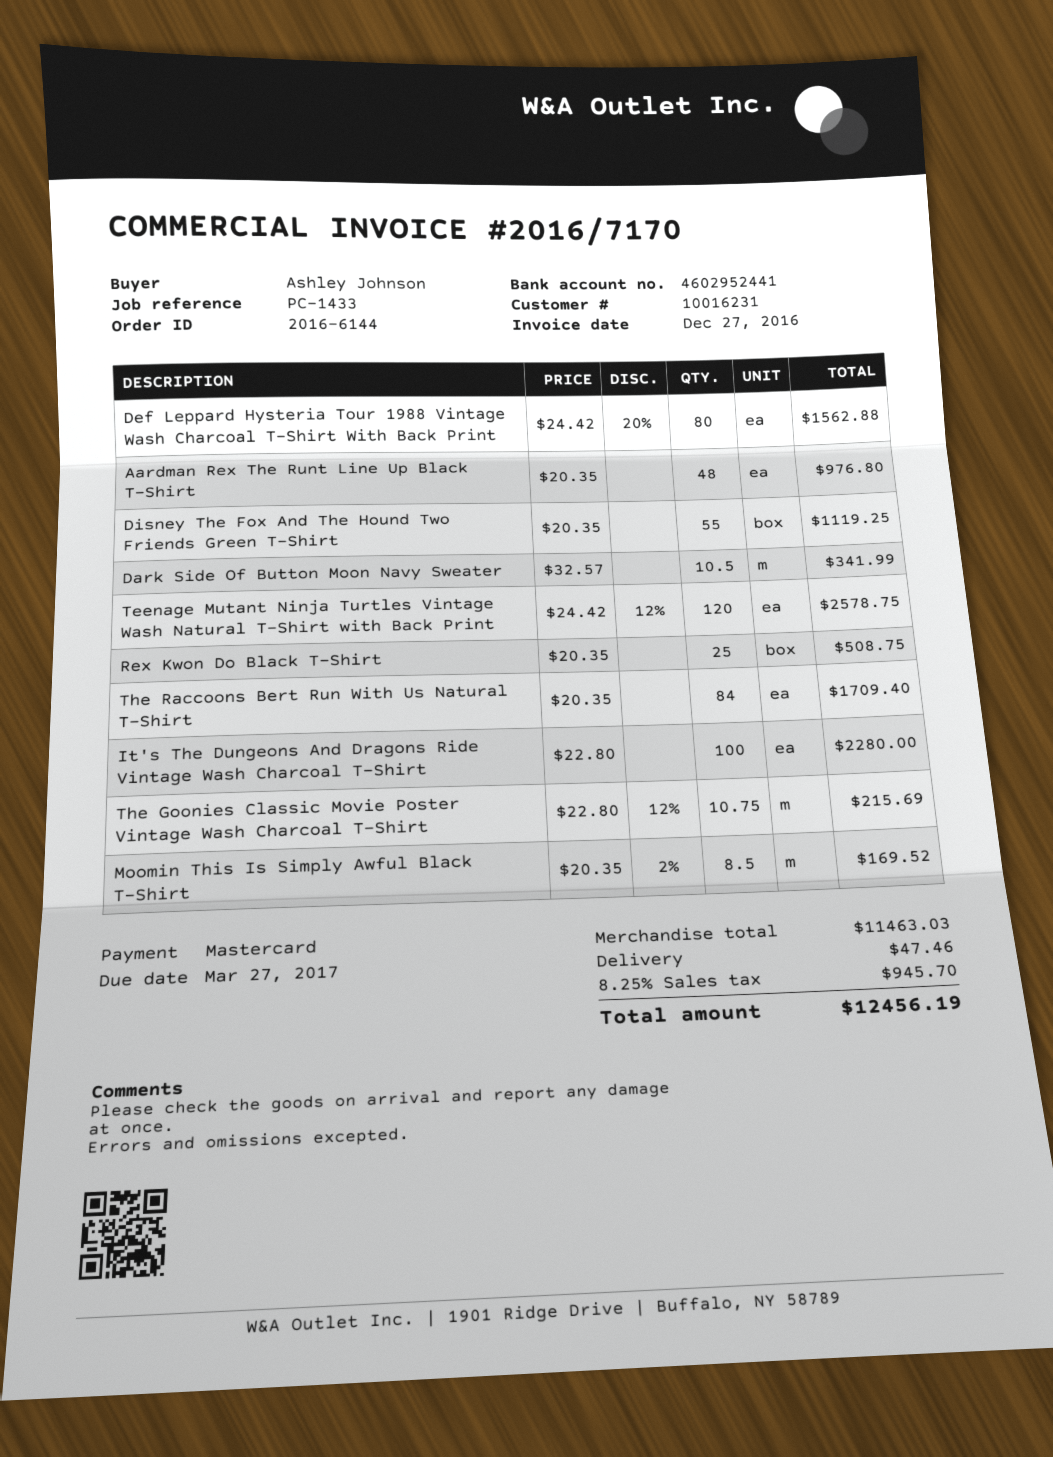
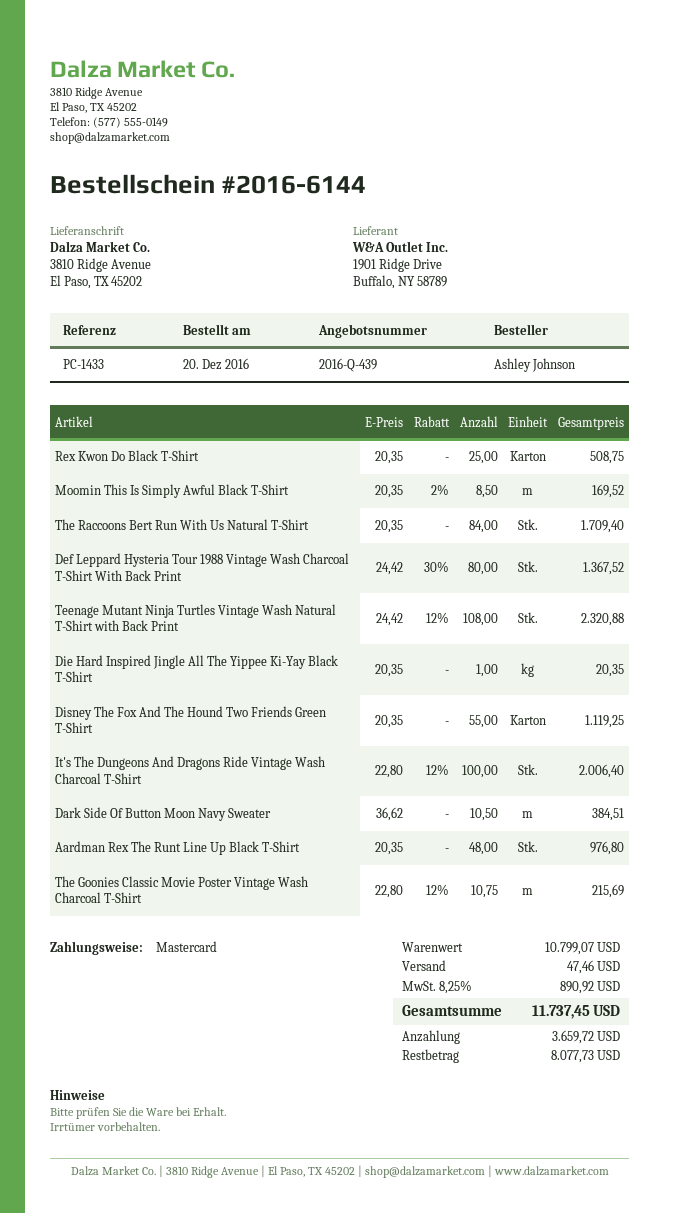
Def Leppard Hysteria Tour 1988 Vintage Wash Charcoal T-Shirt With Back Print: 80 x 24.42 - 20% = 1562.88 -> 80 x 24.42 - 30% = 1367.52
Dark Side Of Button Moon Navy Sweater: 10.5 x 32.57 = 341.99 -> 10.5 x 36.62 = 384.51
Teenage Mutant Ninja Turtles Vintage Wash Natural T-Shirt with Back Print: 120 x 24.42 - 12% = 2578.75 -> 108 x 24.42 - 12% = 2320.88
It's The Dungeons And Dragons Ride Vintage Wash Charcoal T-Shirt: 100 x 22.80 = 2280.00 -> 100 x 22.80 - 12% = 2006.40
Die Hard Inspired Jingle All The Yippee Ki-Yay Black T-Shirt: none -> 1 x 20.35 = 20.35
subtotal: 11463.03 -> 10799.07
tax: 8.25% = 945.70 -> 8.25% = 890.92
total: 12456.19 -> 11737.45

